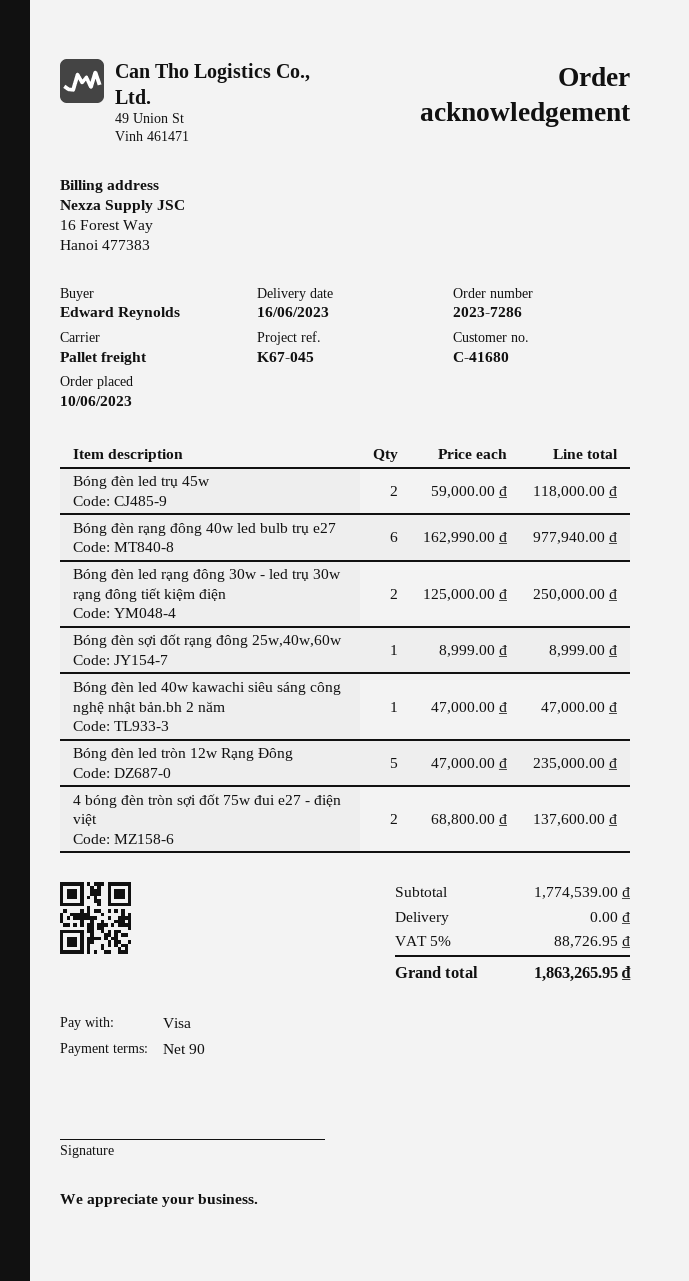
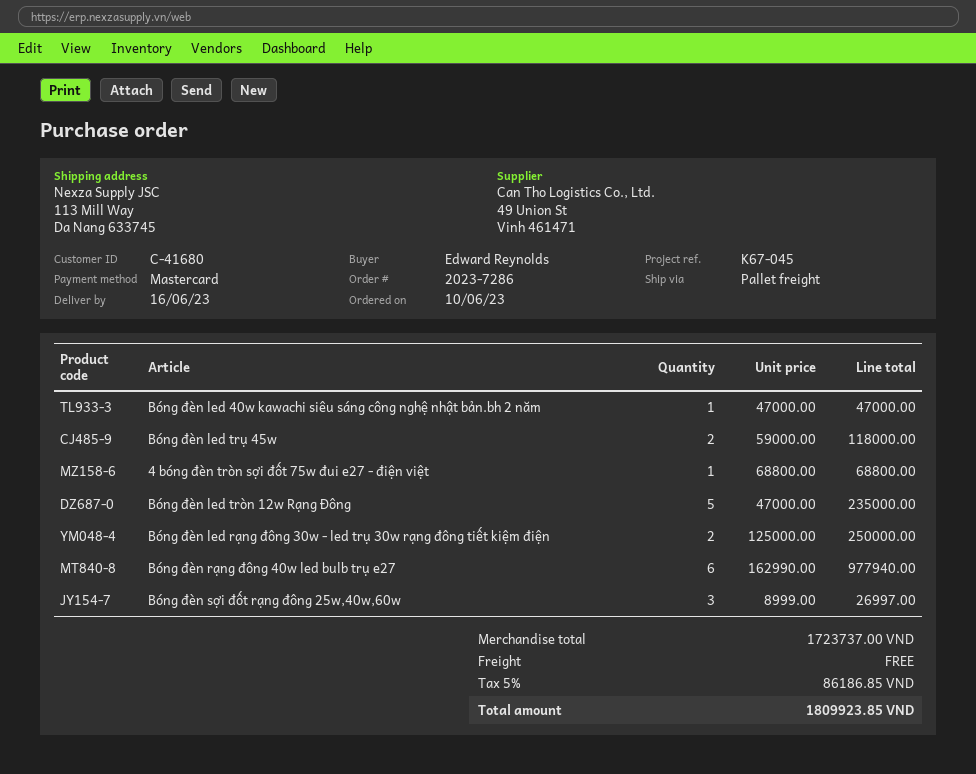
payment method: Visa -> Mastercard
Bóng đèn sợi đốt rạng đông 25w,40w,60w: 1 x 8999.00 = 8999.00 -> 3 x 8999.00 = 26997.00
4 bóng đèn tròn sợi đốt 75w đui e27 - điện việt: 2 x 68800.00 = 137600.00 -> 1 x 68800.00 = 68800.00
subtotal: 1774539.00 -> 1723737.00
tax: 5% = 88726.95 -> 5% = 86186.85
total: 1863265.95 -> 1809923.85

